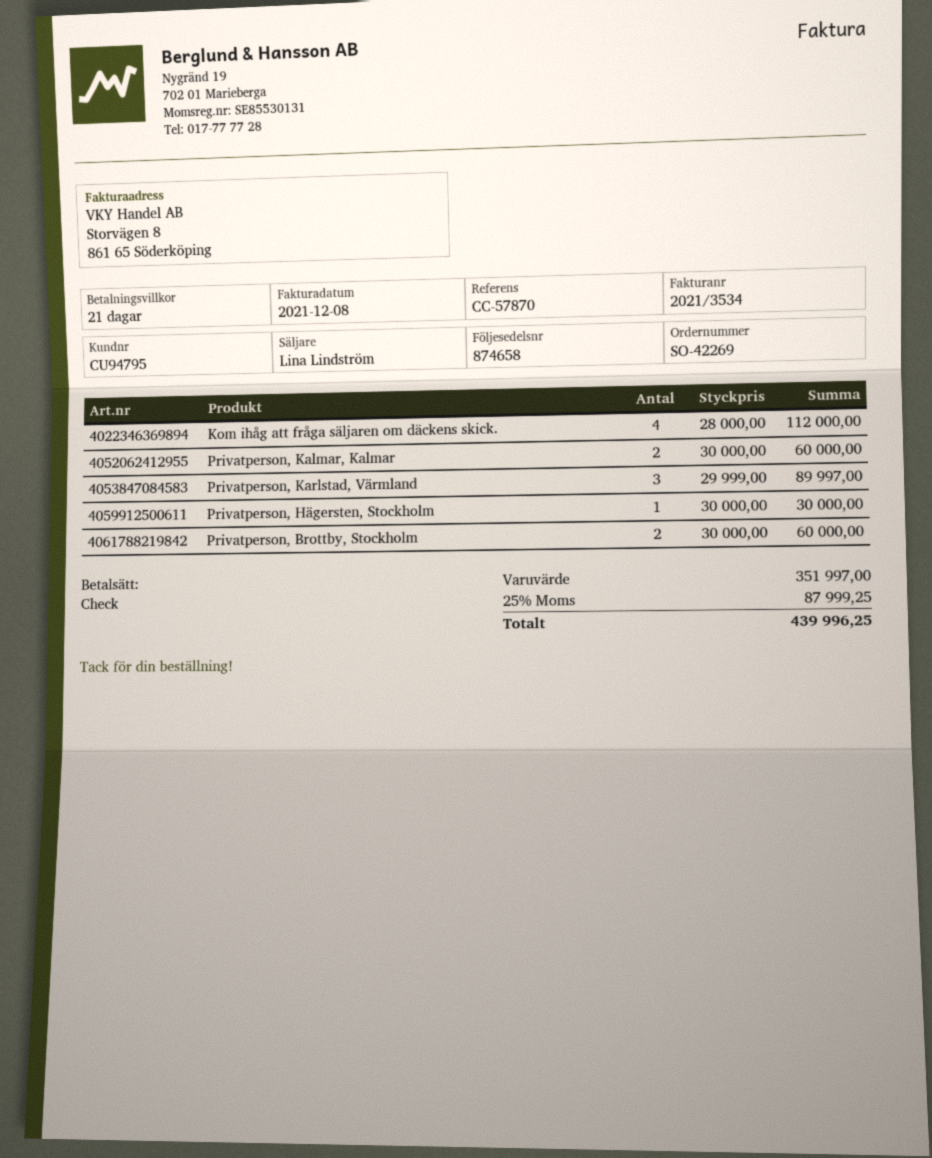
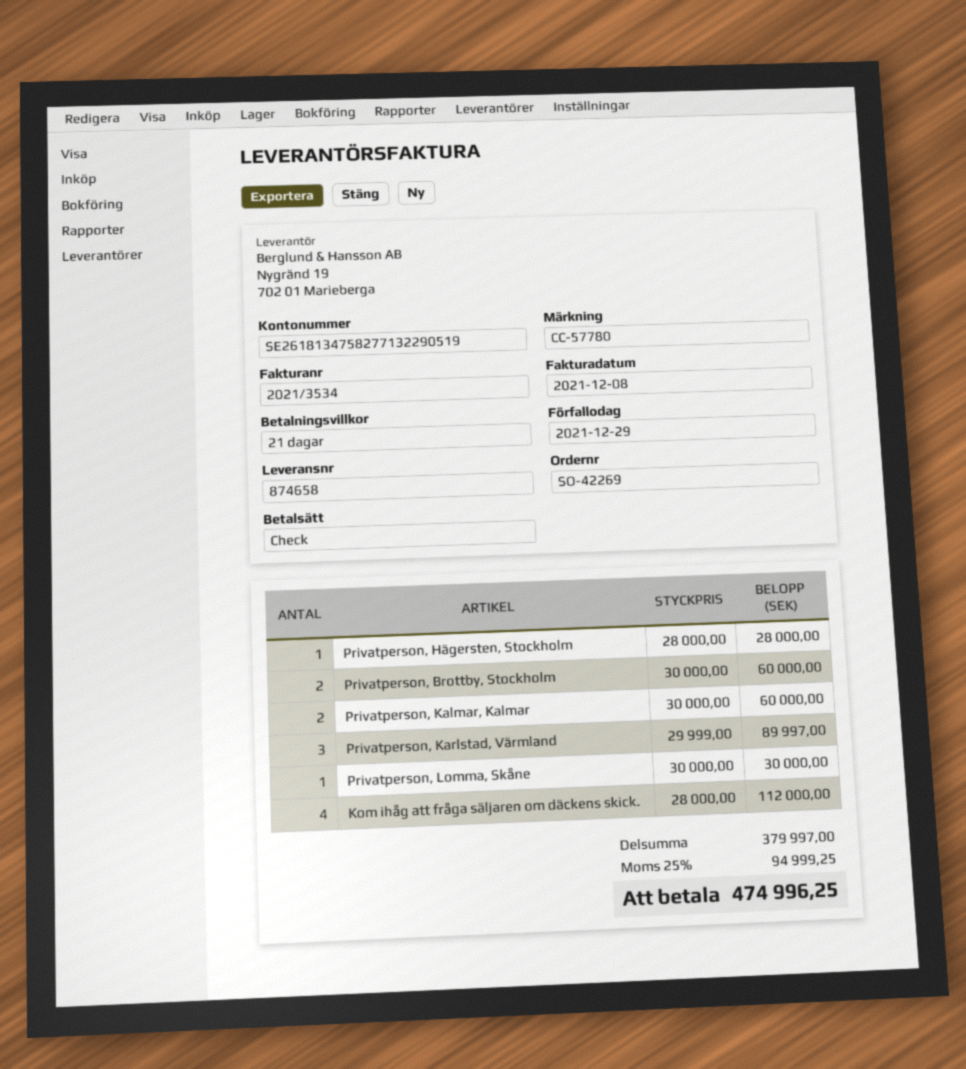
reference: CC-57870 -> CC-57780
Privatperson, Hägersten, Stockholm: 1 x 30000.00 = 30000.00 -> 1 x 28000.00 = 28000.00
Privatperson, Lomma, Skåne: none -> 1 x 30000.00 = 30000.00
subtotal: 351997.00 -> 379997.00
tax: 25% = 87999.25 -> 25% = 94999.25
total: 439996.25 -> 474996.25

